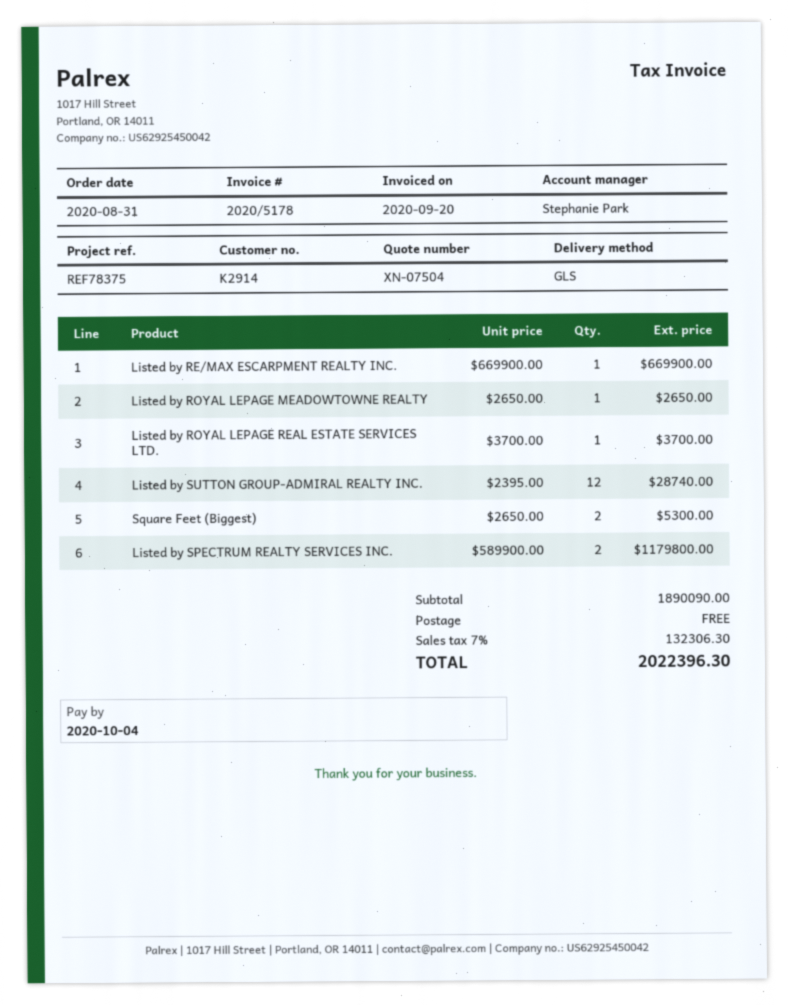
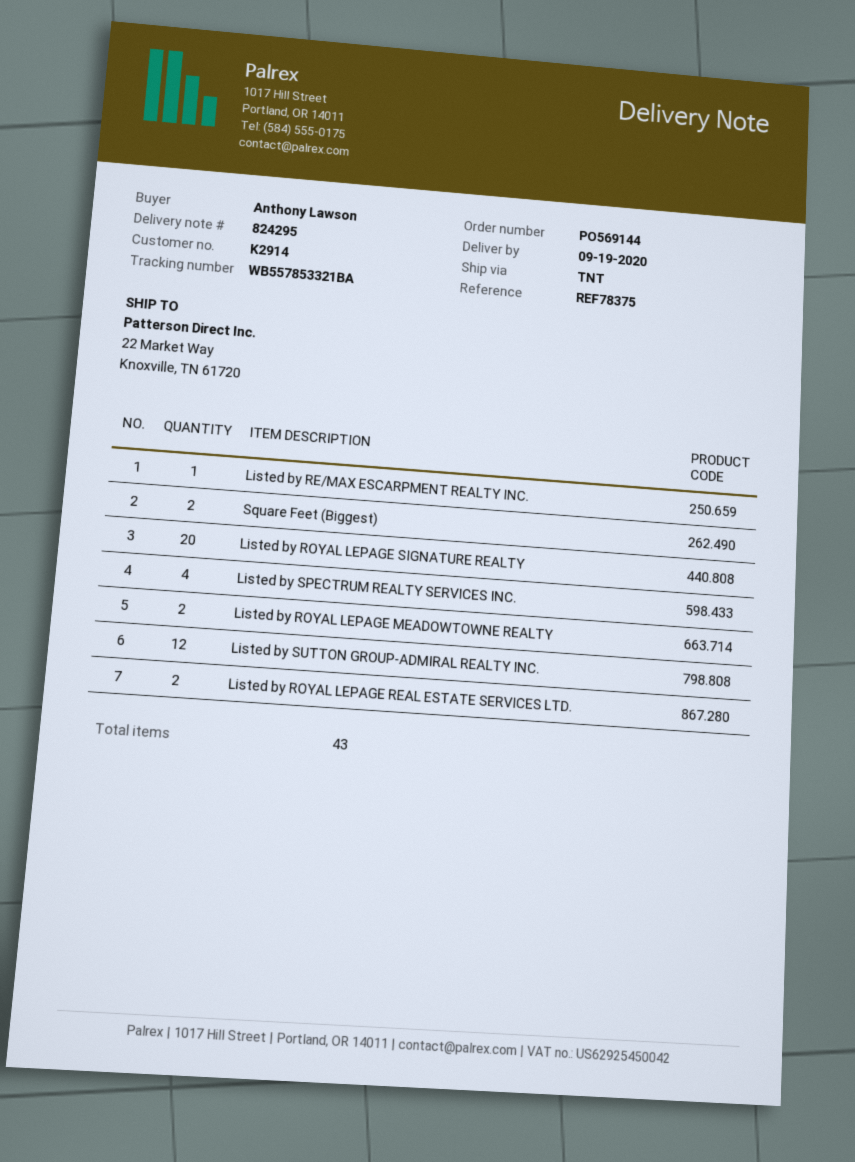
shipping method: GLS -> TNT
Listed by ROYAL LEPAGE MEADOWTOWNE REALTY: 1 -> 2
Listed by ROYAL LEPAGE REAL ESTATE SERVICES LTD.: 1 -> 2
Listed by SPECTRUM REALTY SERVICES INC.: 2 -> 4
Listed by ROYAL LEPAGE SIGNATURE REALTY: none -> 20

